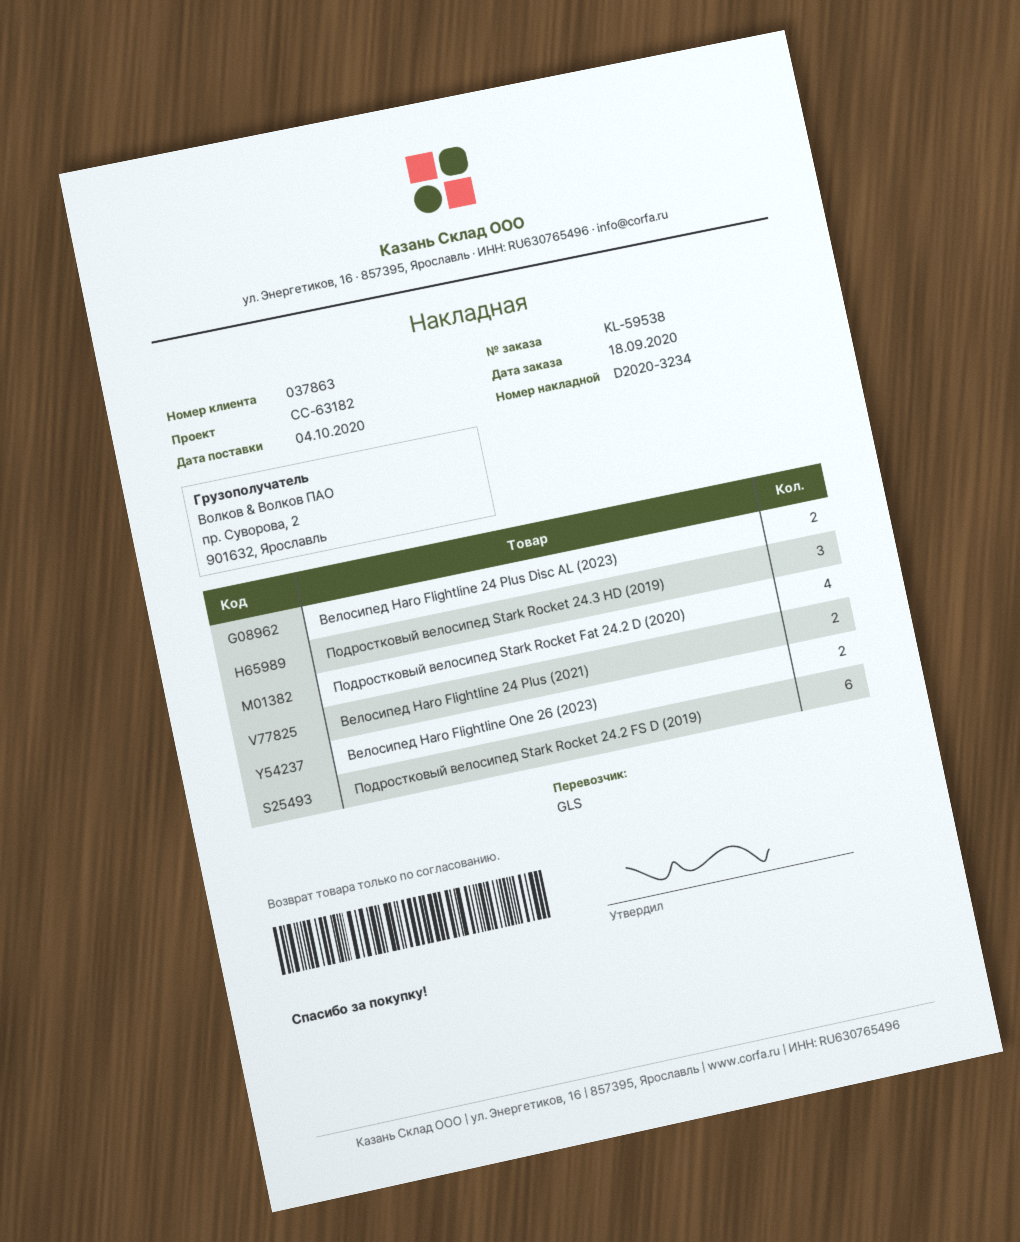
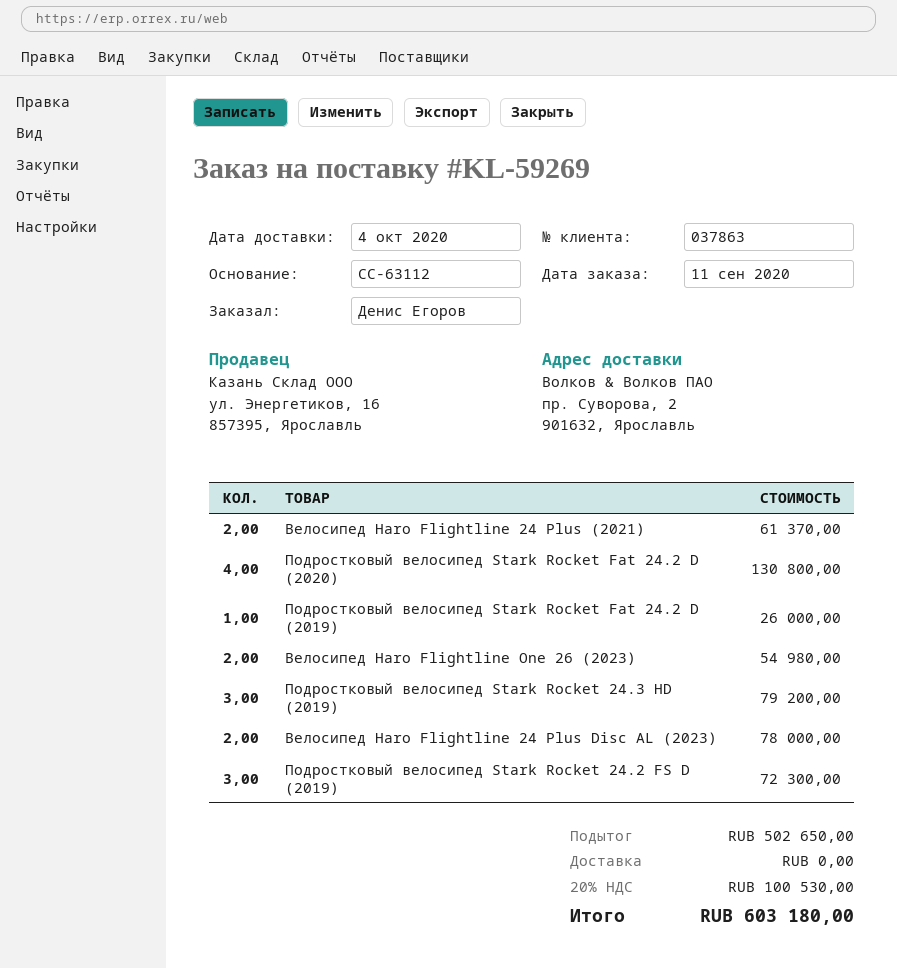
order number: KL-59538 -> KL-59269
order date: 2020-09-18 -> 2020-09-11
reference: CC-63182 -> CC-63112
Подростковый велосипед Stark Rocket 24.2 FS D (2019): 6 -> 3
Подростковый велосипед Stark Rocket Fat 24.2 D (2019): none -> 1

